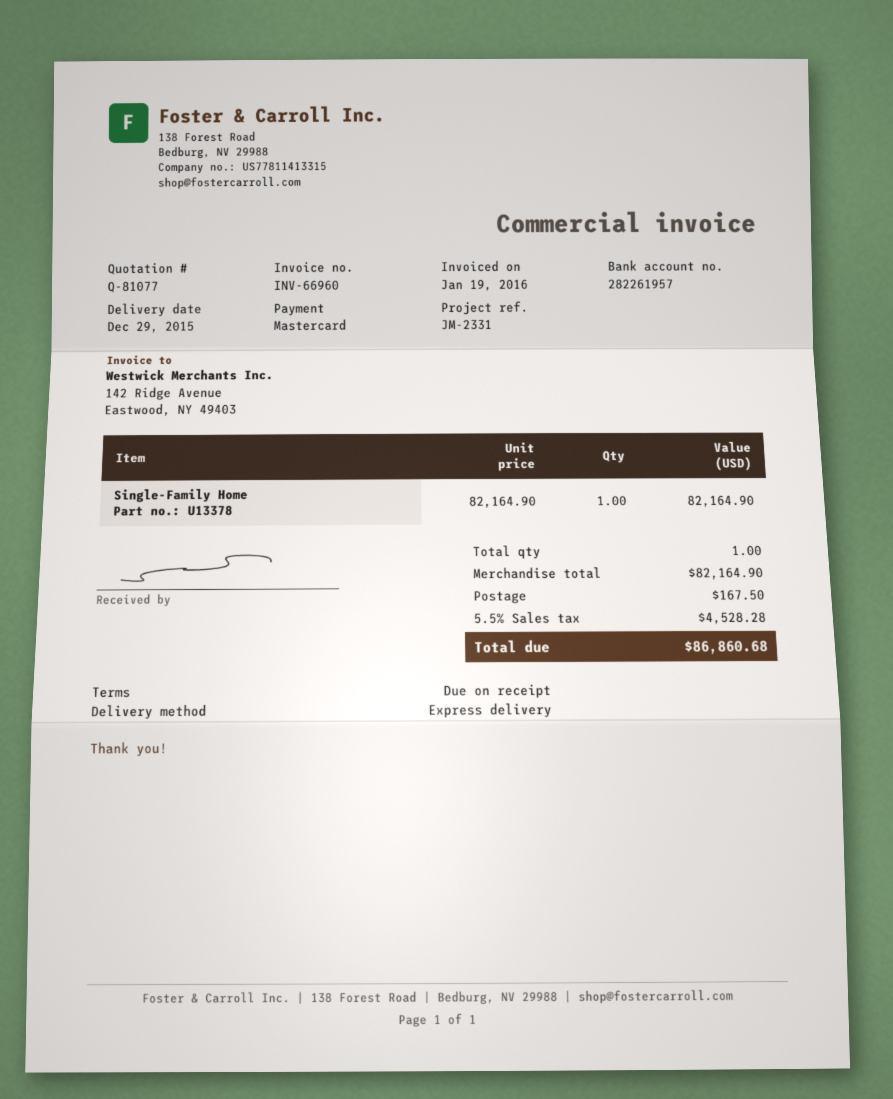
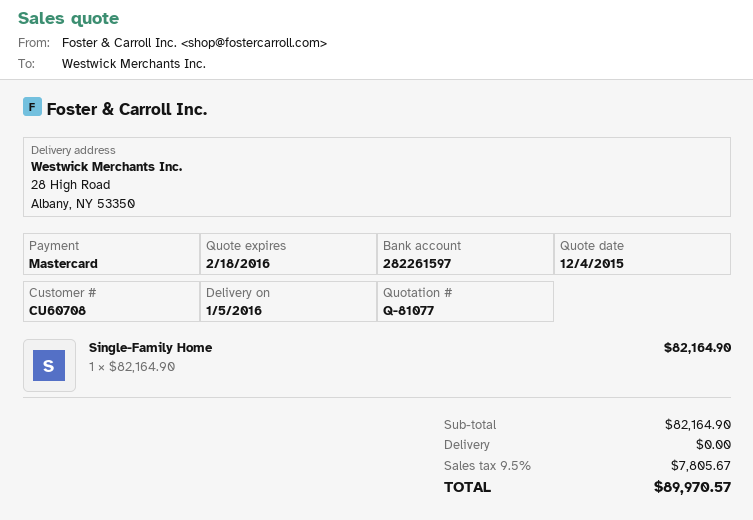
delivery date: 2015-12-29 -> 2016-01-05
bank account: 282261957 -> 282261597
shipping: 167.50 -> 0.00
tax: 5.5% = 4528.28 -> 9.5% = 7805.67
total: 86860.68 -> 89970.57

